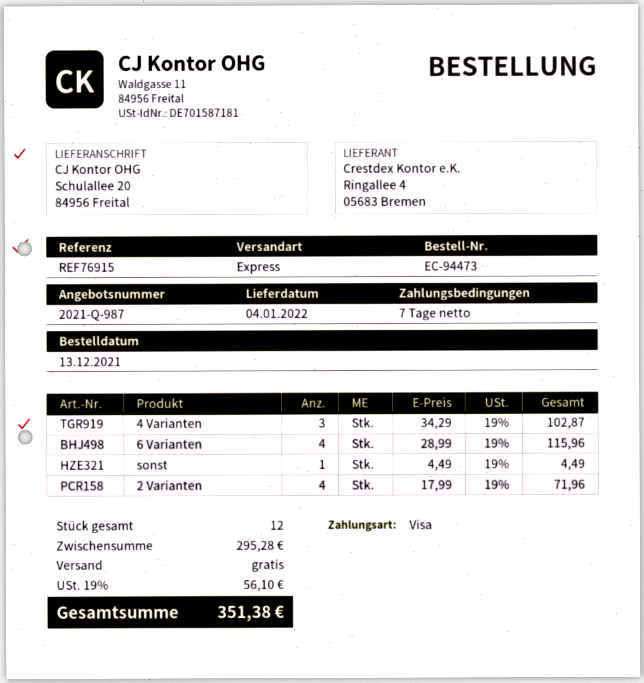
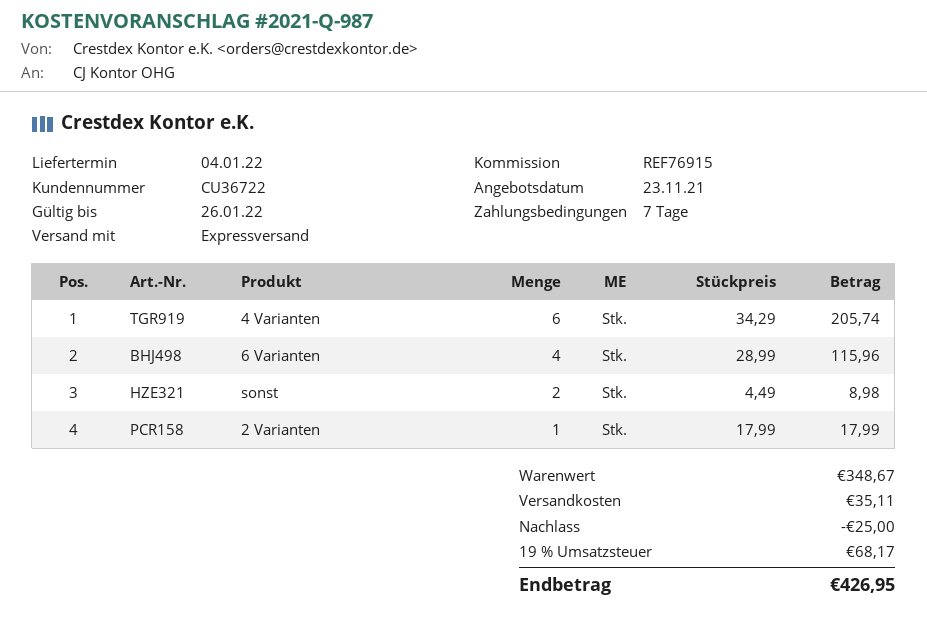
4 Varianten: 3 x 34.29 = 102.87 -> 6 x 34.29 = 205.74
sonst: 1 x 4.49 = 4.49 -> 2 x 4.49 = 8.98
2 Varianten: 4 x 17.99 = 71.96 -> 1 x 17.99 = 17.99
subtotal: 295.28 -> 348.67
discount: none -> 25.00
shipping: 0.00 -> 35.11
tax: 19% = 56.10 -> 19% = 68.17
total: 351.38 -> 426.95

